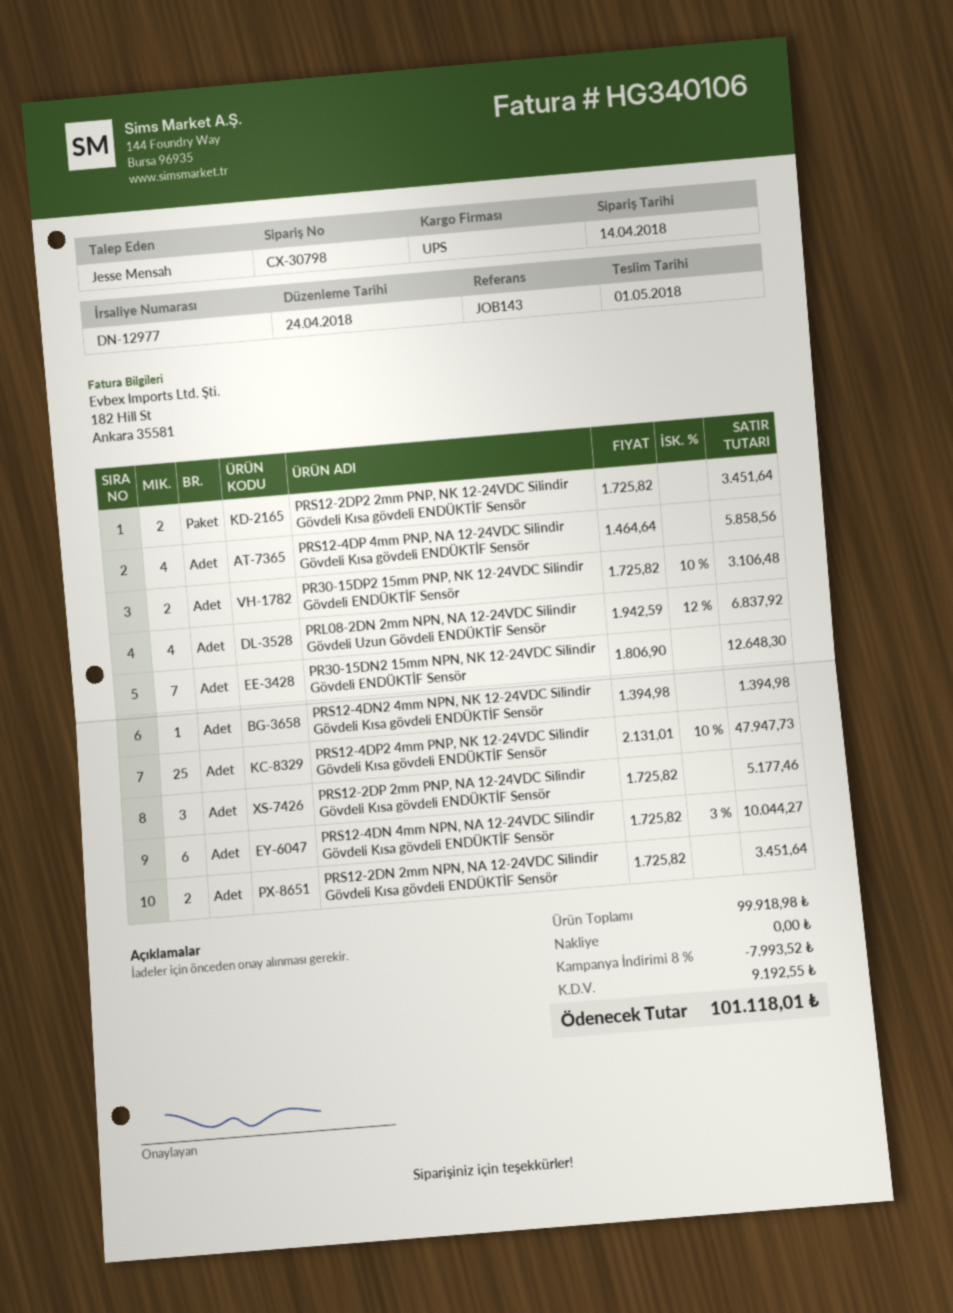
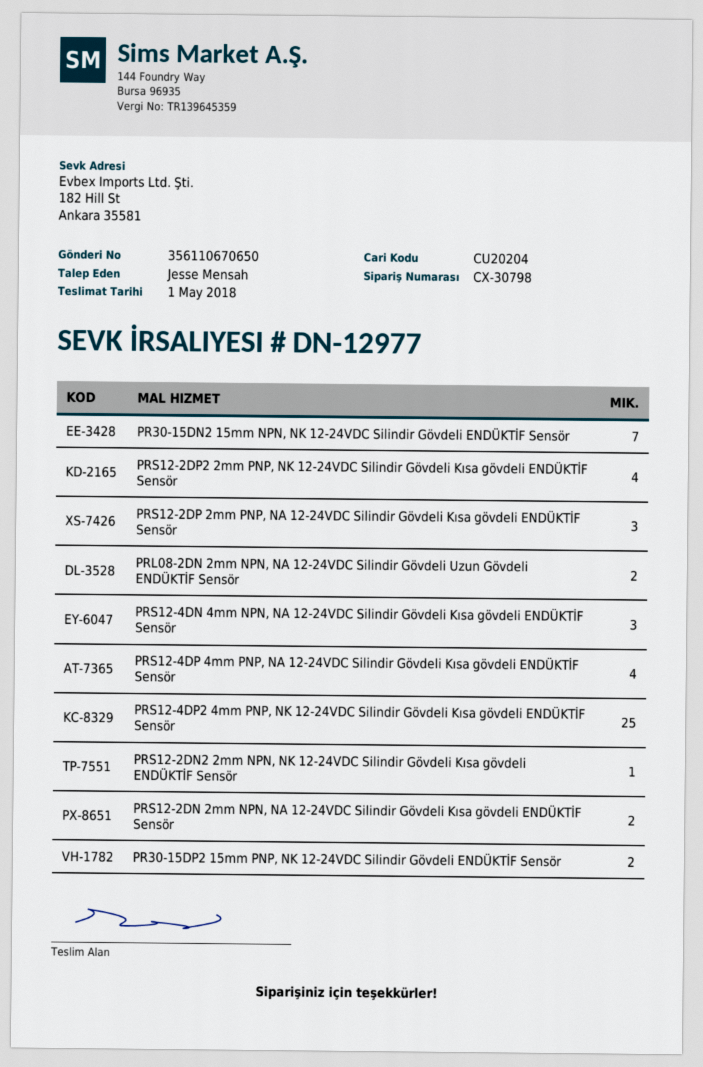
PRS12-2DP2 2mm PNP, NK 12-24VDC Silindir Gövdeli Kısa gövdeli ENDÜKTİF Sensör: 2 -> 4
PRL08-2DN 2mm NPN, NA 12-24VDC Silindir Gövdeli Uzun Gövdeli ENDÜKTİF Sensör: 4 -> 2
PRS12-4DN2 4mm NPN, NK 12-24VDC Silindir Gövdeli Kısa gövdeli ENDÜKTİF Sensör: 1 -> none
PRS12-4DN 4mm NPN, NA 12-24VDC Silindir Gövdeli Kısa gövdeli ENDÜKTİF Sensör: 6 -> 3
PRS12-2DN2 2mm NPN, NK 12-24VDC Silindir Gövdeli Kısa gövdeli ENDÜKTİF Sensör: none -> 1

